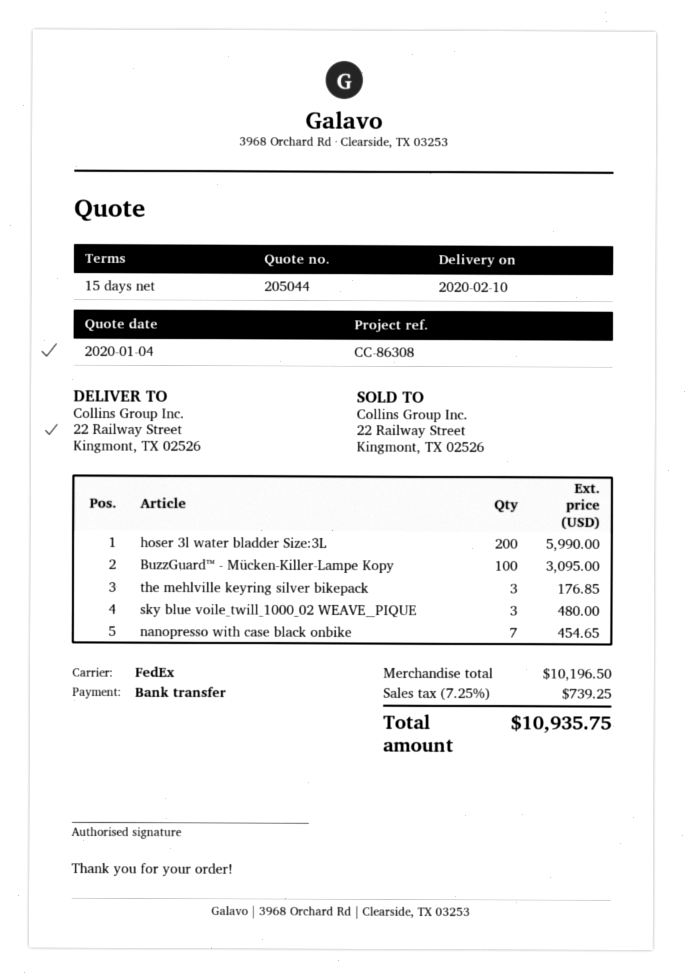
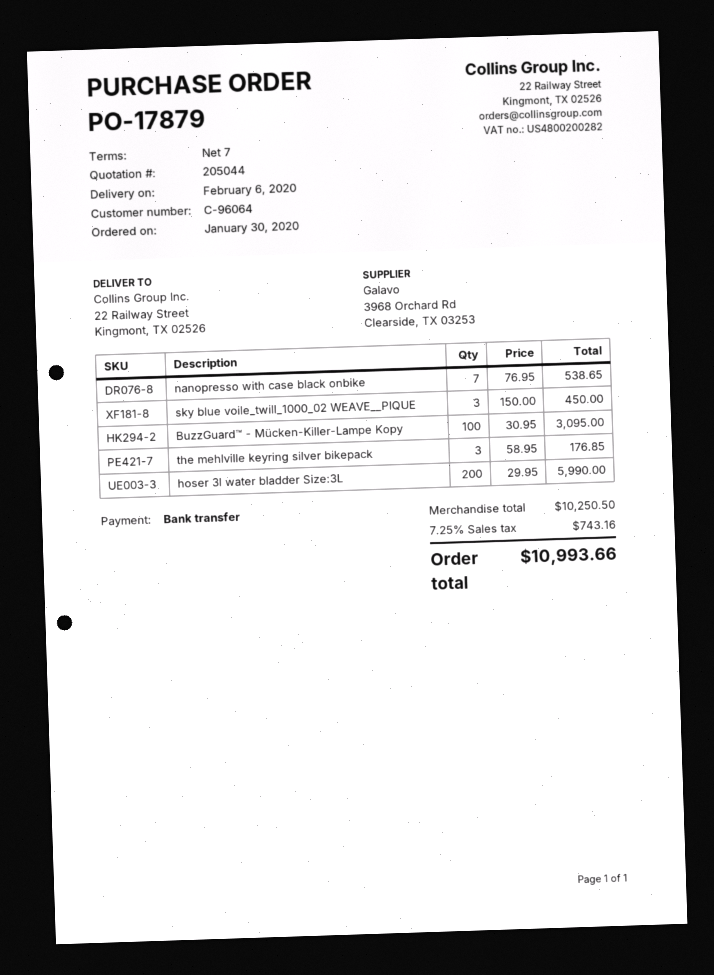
delivery date: 2020-02-10 -> 2020-02-06
payment terms: 15 days -> 7 days
sky blue voile_twill_1000_02 WEAVE__PIQUE: 3 for 480.00 -> 3 for 450.00
nanopresso with case black onbike: 7 for 454.65 -> 7 for 538.65
subtotal: 10196.50 -> 10250.50
tax: 7.25% = 739.25 -> 7.25% = 743.16
total: 10935.75 -> 10993.66

